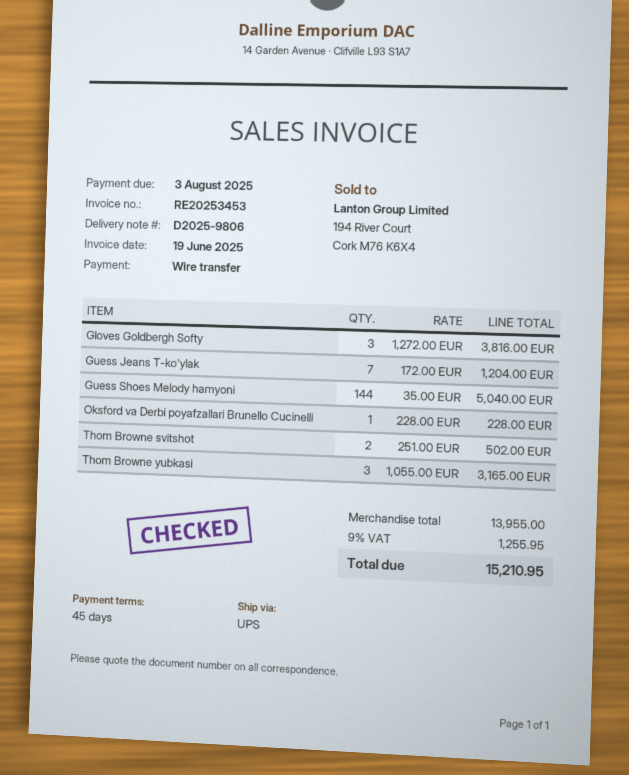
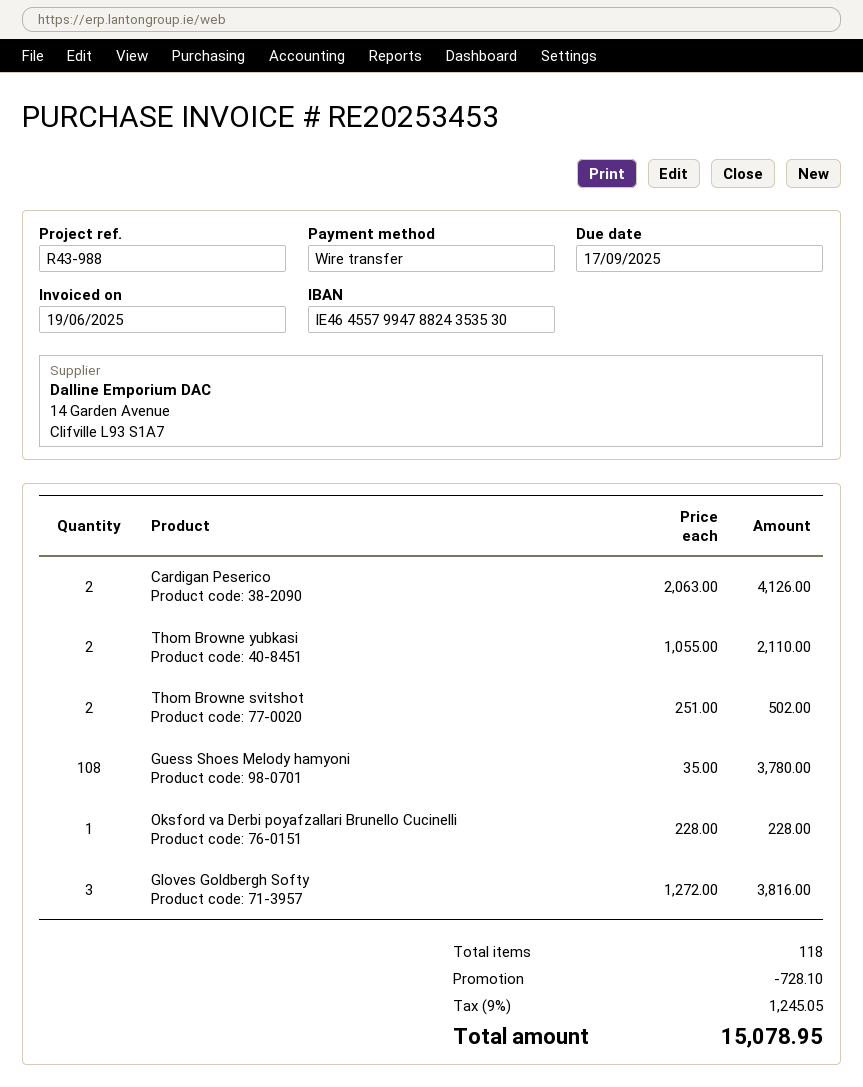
due date: 2025-08-03 -> 2025-09-17
Guess Jeans T-ko'ylak: 7 x 172.00 = 1204.00 -> none
Guess Shoes Melody hamyoni: 144 x 35.00 = 5040.00 -> 108 x 35.00 = 3780.00
Thom Browne yubkasi: 3 x 1055.00 = 3165.00 -> 2 x 1055.00 = 2110.00
Cardigan Peserico: none -> 2 x 2063.00 = 4126.00
discount: none -> 728.10
tax: 9% = 1255.95 -> 9% = 1245.05
total: 15210.95 -> 15078.95

